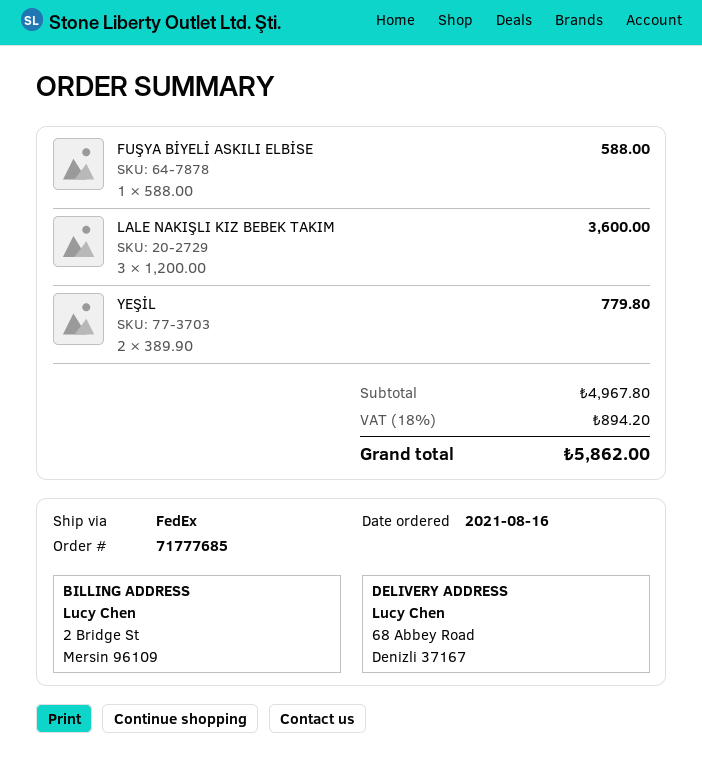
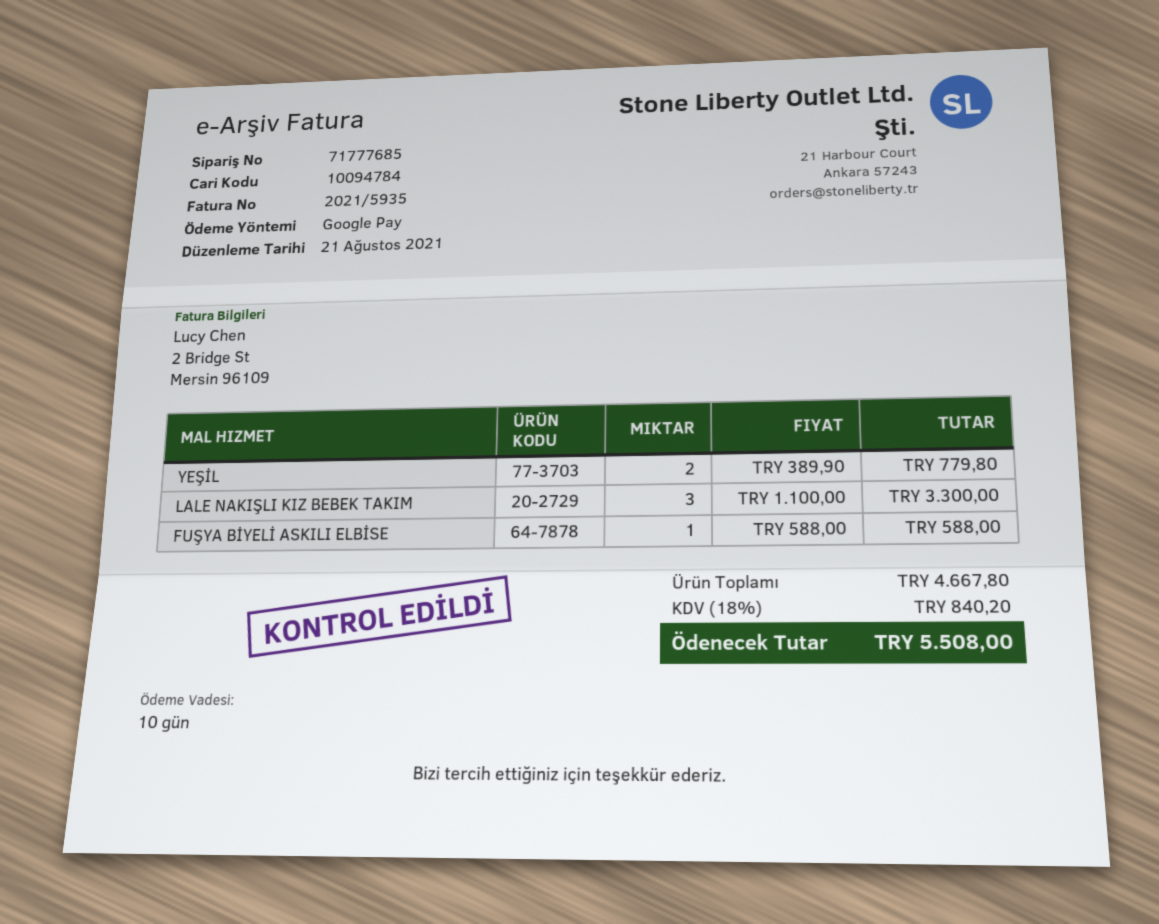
LALE NAKIŞLI KIZ BEBEK TAKIM: 3 x 1200.00 = 3600.00 -> 3 x 1100.00 = 3300.00
subtotal: 4967.80 -> 4667.80
tax: 18% = 894.20 -> 18% = 840.20
total: 5862.00 -> 5508.00

